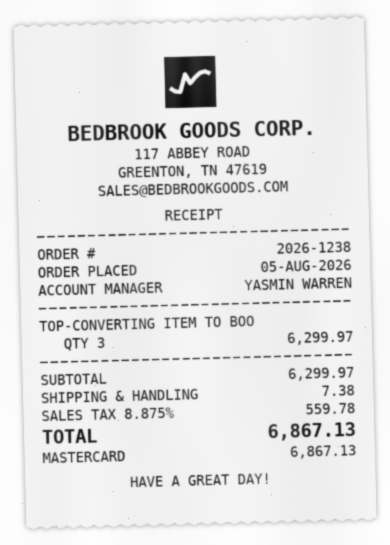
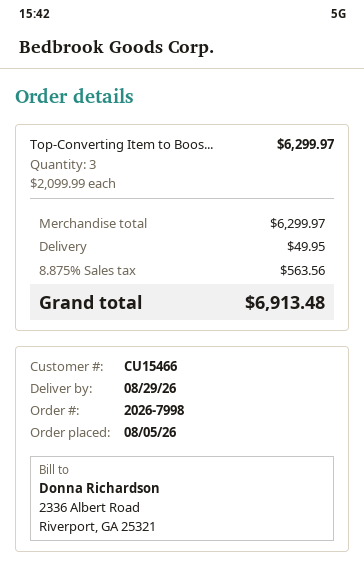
order number: 2026-1238 -> 2026-7998
shipping: 7.38 -> 49.95
tax: 8.875% = 559.78 -> 8.875% = 563.56
total: 6867.13 -> 6913.48

